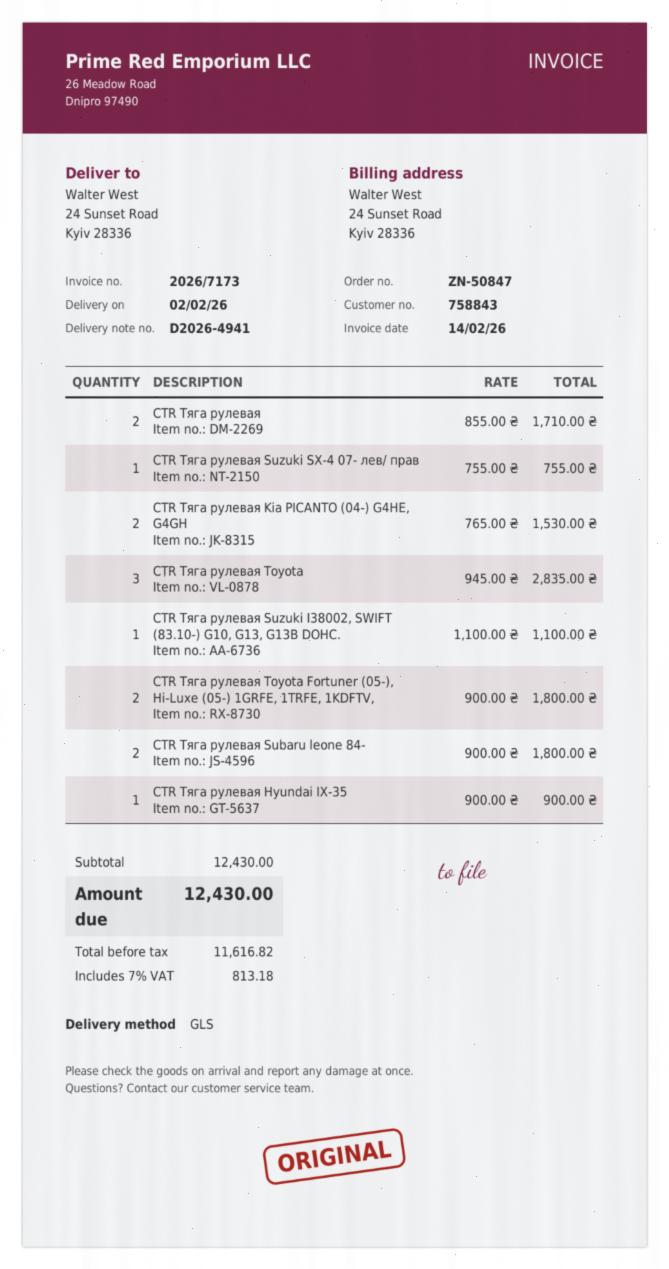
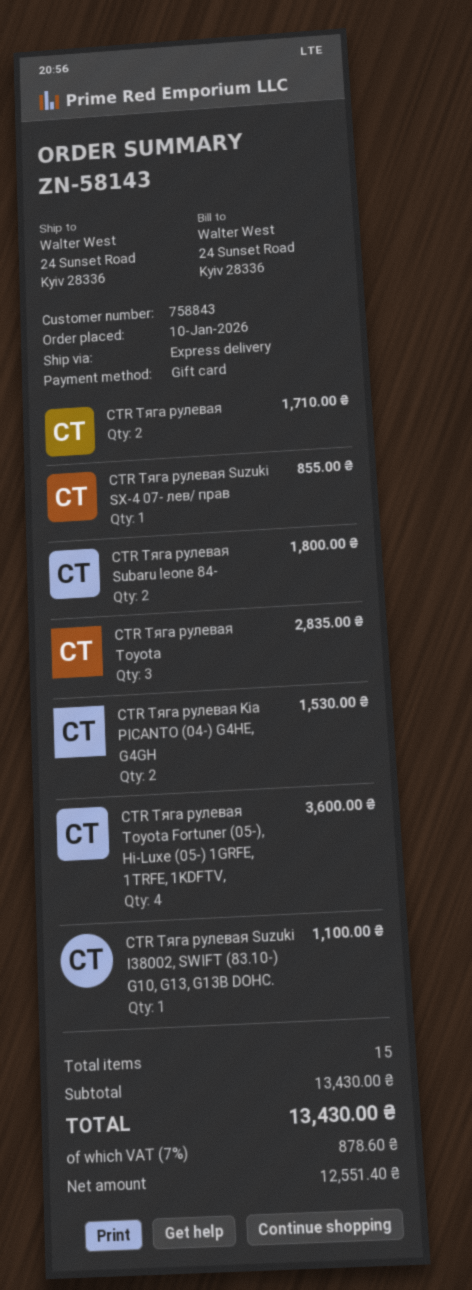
order number: ZN-50847 -> ZN-58143
shipping method: GLS -> express
CTR Тяга рулевая Suzuki SX-4 07- лев/ прав: 1 for 755.00 -> 1 for 855.00
CTR Тяга рулевая Toyota Fortuner (05-), Hi-Luxe (05-) 1GRFE, 1TRFE, 1KDFTV,: 2 for 1800.00 -> 4 for 3600.00
CTR Тяга рулевая Hyundai IX-35: 1 for 900.00 -> none
subtotal: 12430.00 -> 13430.00
net: 11616.82 -> 12551.40
tax: 7% = 813.18 -> 7% = 878.60
total: 12430.00 -> 13430.00

